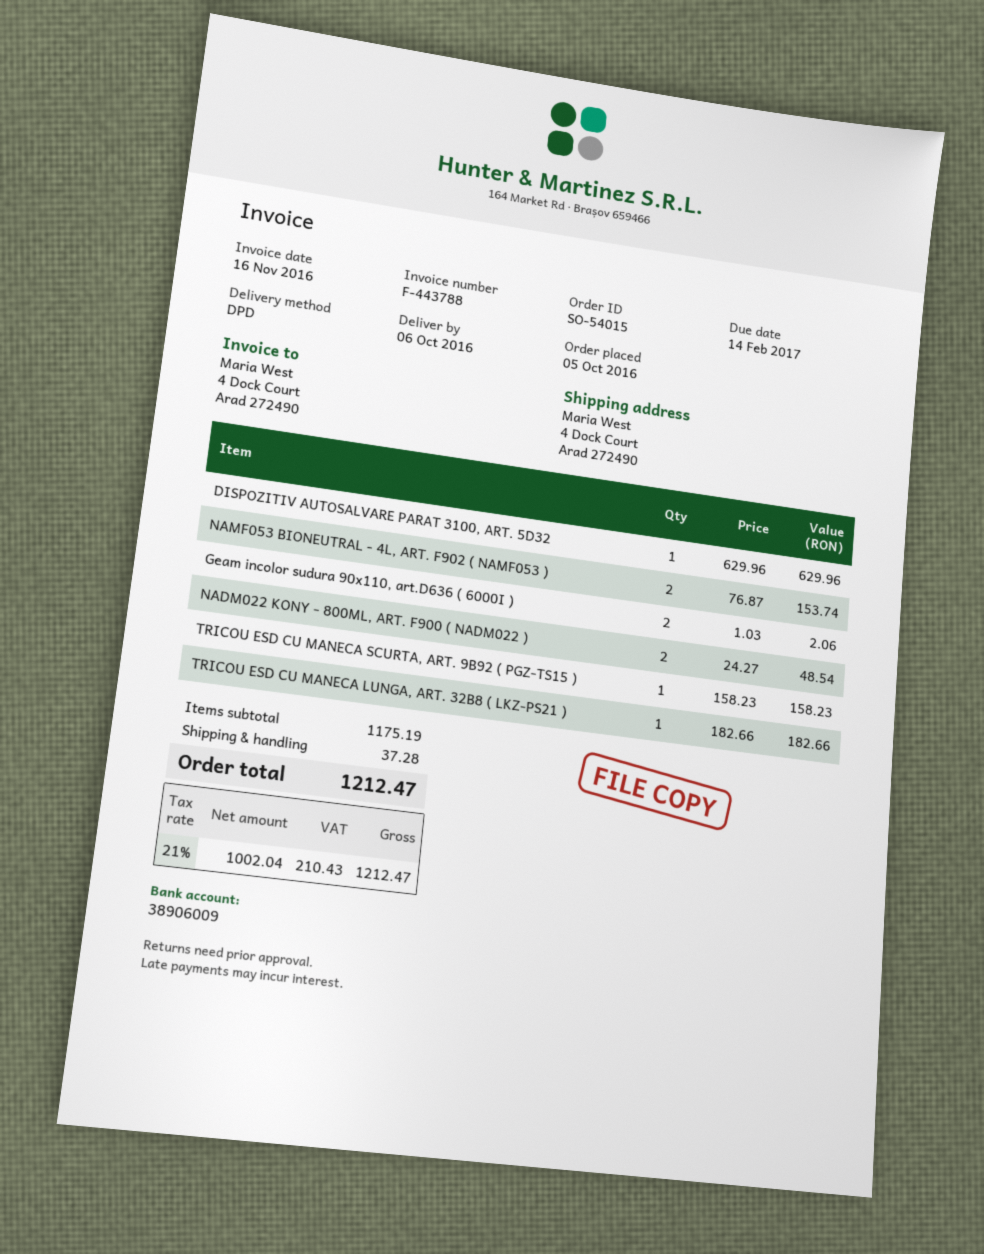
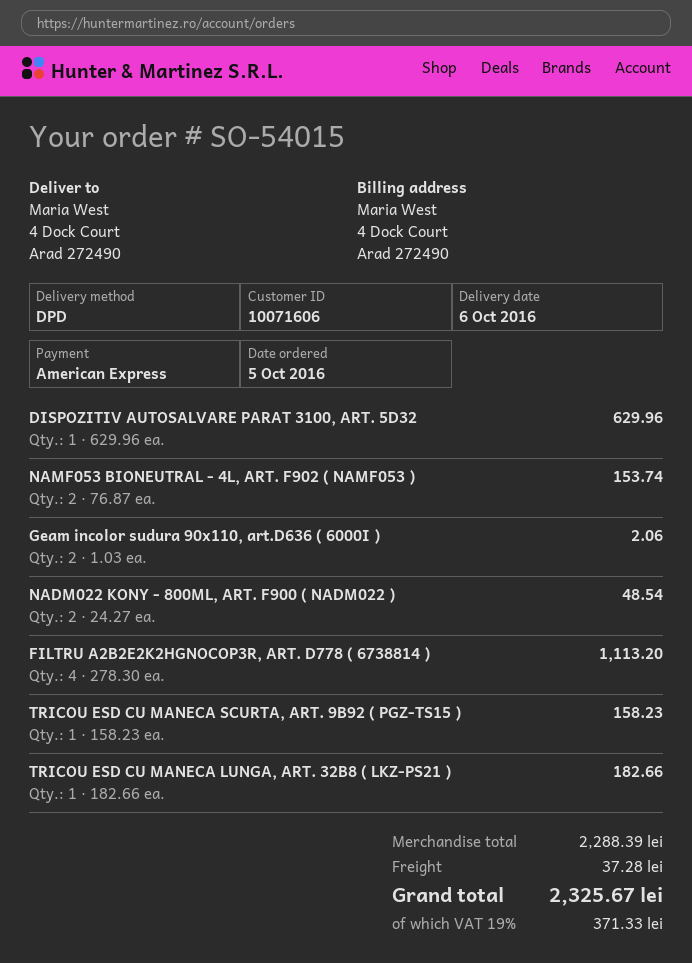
FILTRU A2B2E2K2HGNOCOP3R, ART. D778 ( 6738814 ): none -> 4 x 278.30 = 1113.20
subtotal: 1175.19 -> 2288.39
tax: 21% = 210.43 -> 19% = 371.33
total: 1212.47 -> 2325.67

